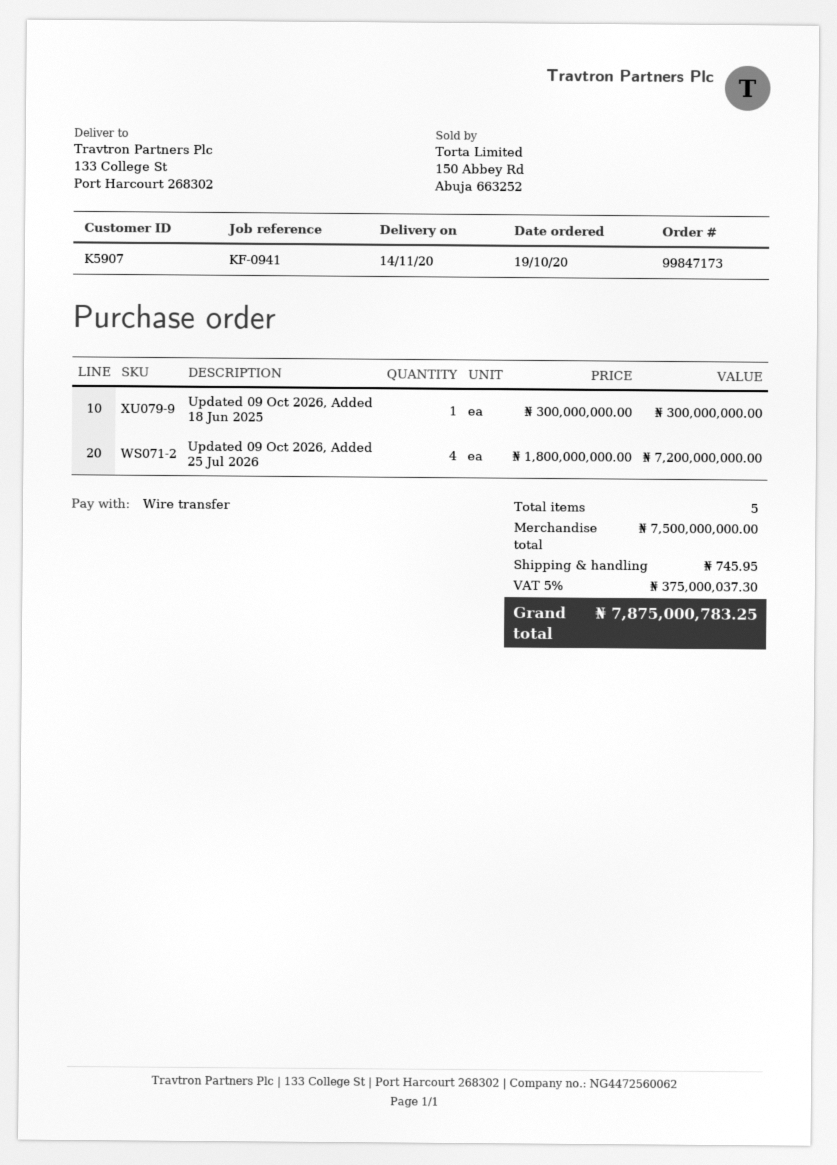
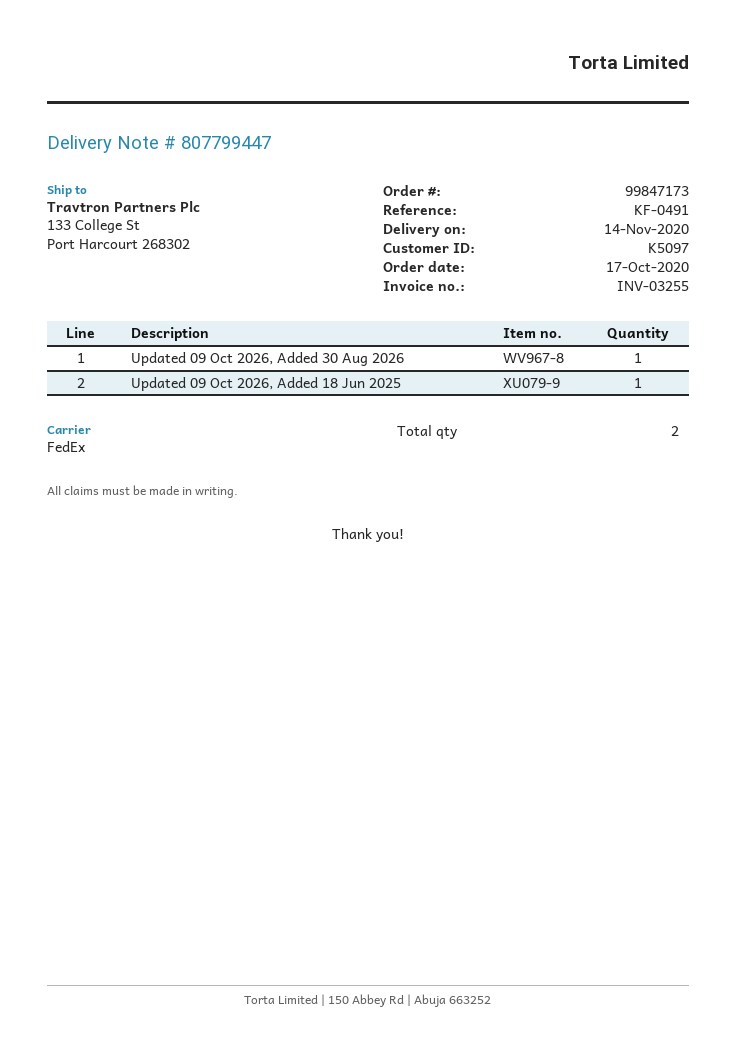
order date: 2020-10-19 -> 2020-10-17
customer number: K5907 -> K5097
reference: KF-0941 -> KF-0491
Updated 09 Oct 2026, Added 25 Jul 2026: 4 -> none
Updated 09 Oct 2026, Added 30 Aug 2026: none -> 1
total quantity: 5 -> 2

